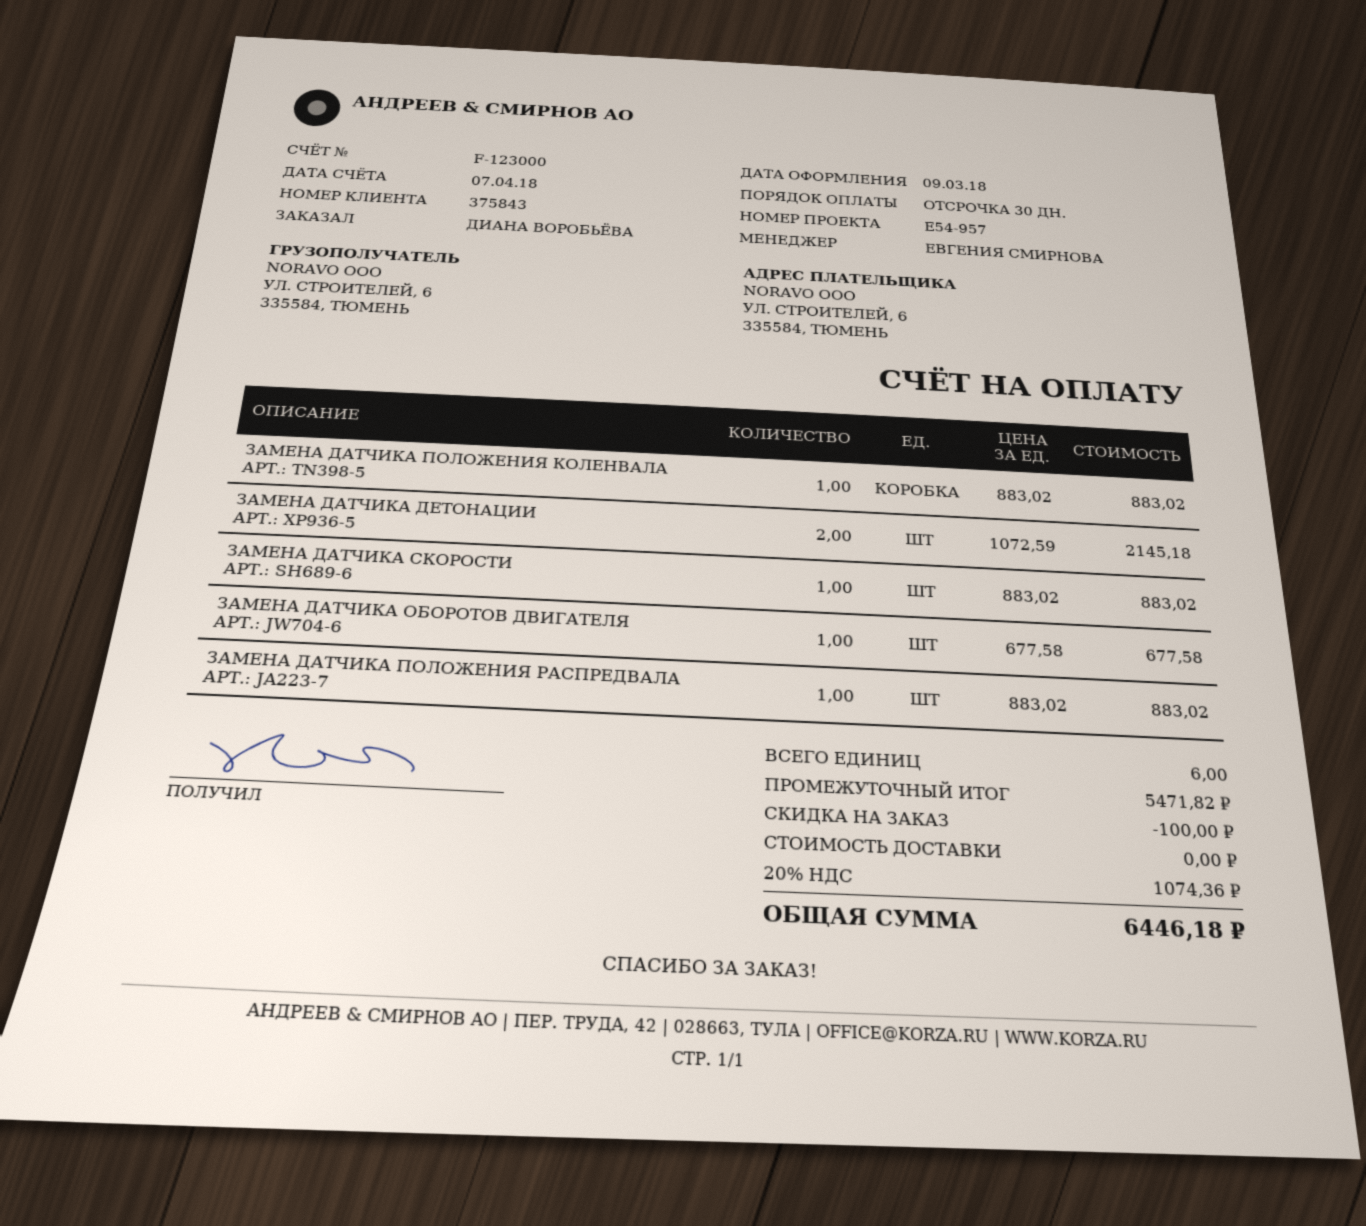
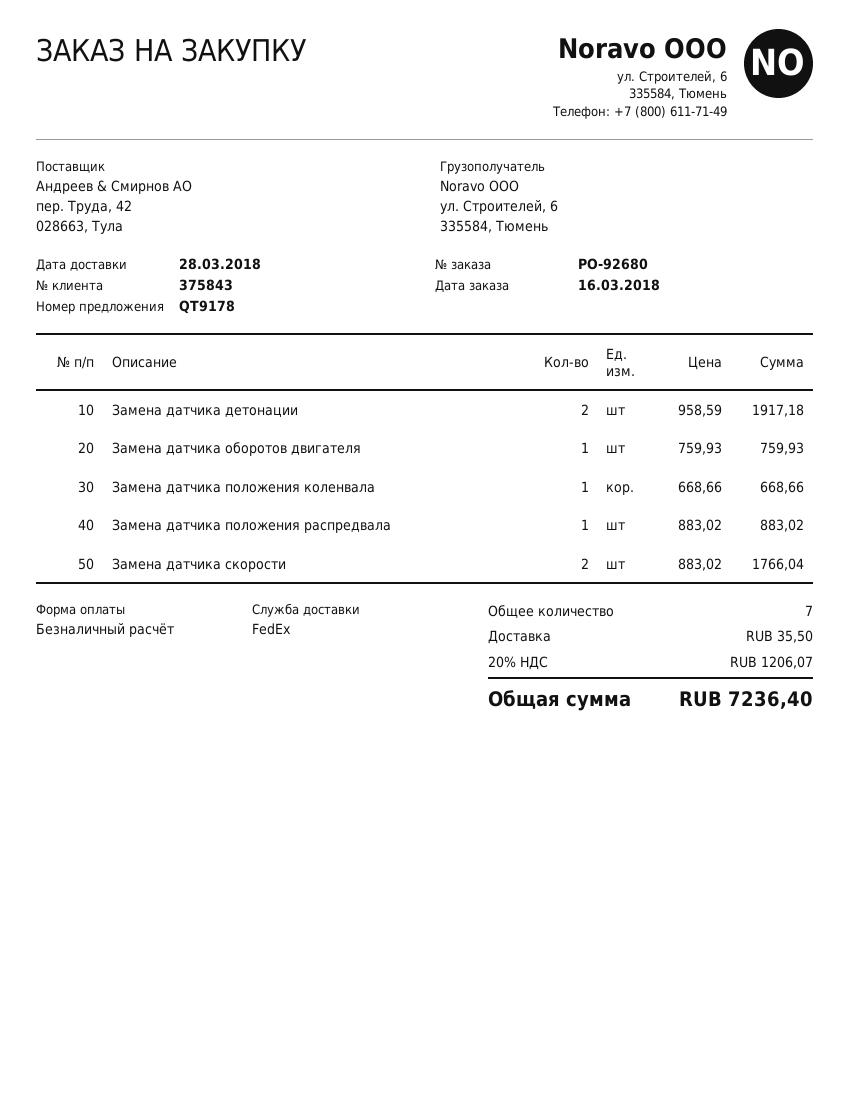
order date: 2018-03-09 -> 2018-03-16
ЗАМЕНА ДАТЧИКА ПОЛОЖЕНИЯ КОЛЕНВАЛА: 1 x 883.02 = 883.02 -> 1 x 668.66 = 668.66
ЗАМЕНА ДАТЧИКА ДЕТОНАЦИИ: 2 x 1072.59 = 2145.18 -> 2 x 958.59 = 1917.18
ЗАМЕНА ДАТЧИКА СКОРОСТИ: 1 x 883.02 = 883.02 -> 2 x 883.02 = 1766.04
ЗАМЕНА ДАТЧИКА ОБОРОТОВ ДВИГАТЕЛЯ: 1 x 677.58 = 677.58 -> 1 x 759.93 = 759.93
total quantity: 6 -> 7
discount: 100.00 -> none
shipping: 0.00 -> 35.50
tax: 20% = 1074.36 -> 20% = 1206.07
total: 6446.18 -> 7236.40

